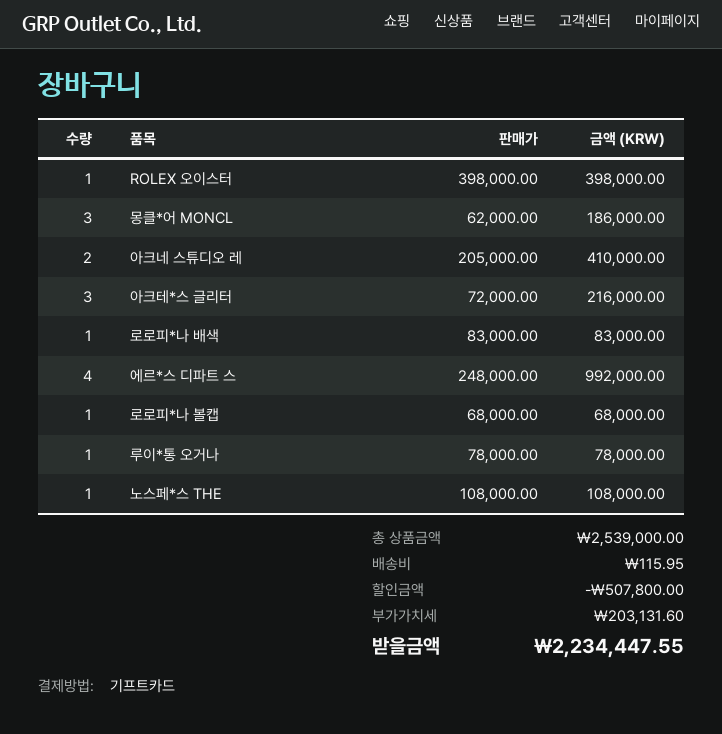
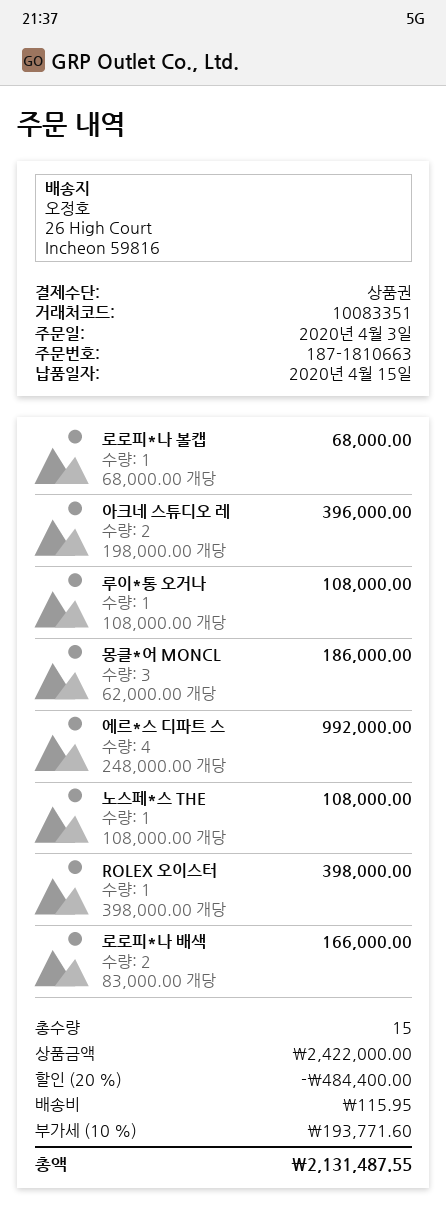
아크네 스튜디오 레: 2 x 205000.00 = 410000.00 -> 2 x 198000.00 = 396000.00
아크테*스 글리터: 3 x 72000.00 = 216000.00 -> none
로로피*나 배색: 1 x 83000.00 = 83000.00 -> 2 x 83000.00 = 166000.00
루이*통 오거나: 1 x 78000.00 = 78000.00 -> 1 x 108000.00 = 108000.00
subtotal: 2539000.00 -> 2422000.00
discount: 507800.00 -> 484400.00
tax: 203131.60 -> 193771.60
total: 2234447.55 -> 2131487.55

